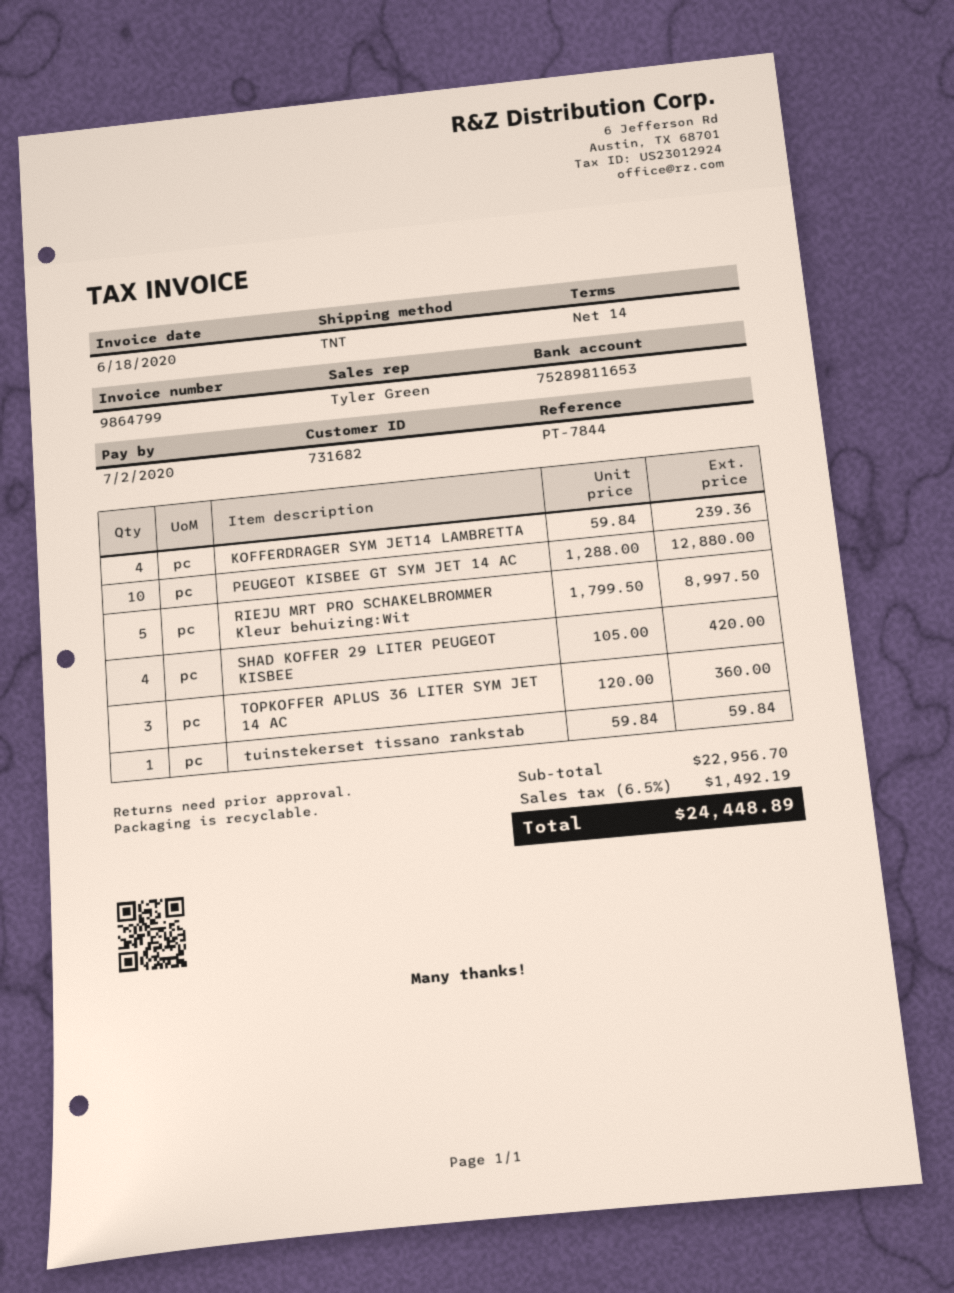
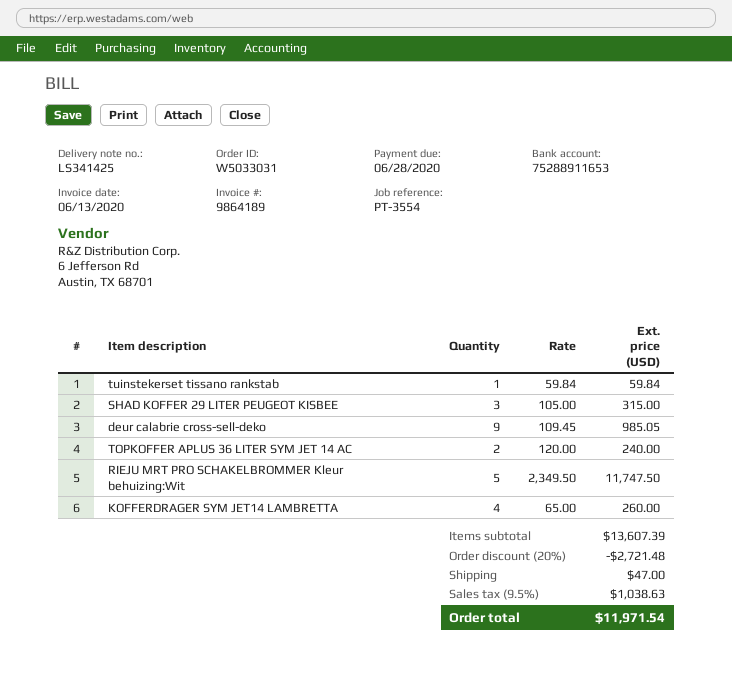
invoice number: 9864799 -> 9864189
invoice date: 2020-06-18 -> 2020-06-13
due date: 2020-07-02 -> 2020-06-28
reference: PT-7844 -> PT-3554
bank account: 75289811653 -> 75288911653
KOFFERDRAGER SYM JET14 LAMBRETTA: 4 x 59.84 = 239.36 -> 4 x 65.00 = 260.00
PEUGEOT KISBEE GT SYM JET 14 AC: 10 x 1288.00 = 12880.00 -> none
RIEJU MRT PRO SCHAKELBROMMER Kleur behuizing:Wit: 5 x 1799.50 = 8997.50 -> 5 x 2349.50 = 11747.50
SHAD KOFFER 29 LITER PEUGEOT KISBEE: 4 x 105.00 = 420.00 -> 3 x 105.00 = 315.00
TOPKOFFER APLUS 36 LITER SYM JET 14 AC: 3 x 120.00 = 360.00 -> 2 x 120.00 = 240.00
deur calabrie cross-sell-deko: none -> 9 x 109.45 = 985.05
subtotal: 22956.70 -> 13607.39
discount: none -> 20% = 2721.48
shipping: none -> 47.00
tax: 6.5% = 1492.19 -> 9.5% = 1038.63
total: 24448.89 -> 11971.54

